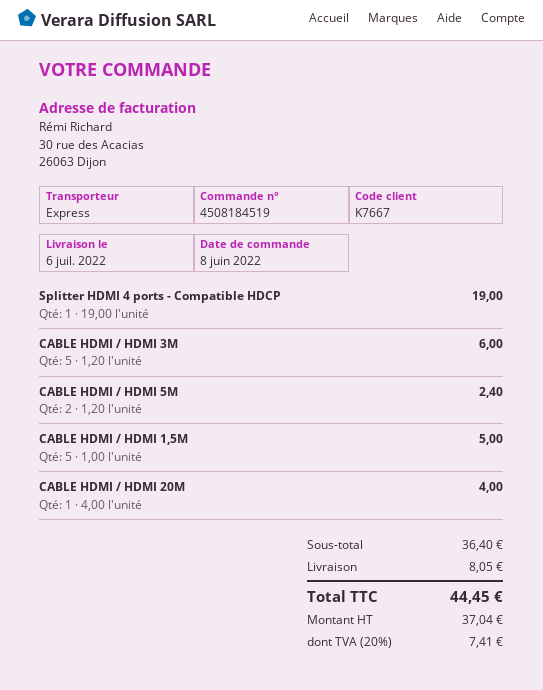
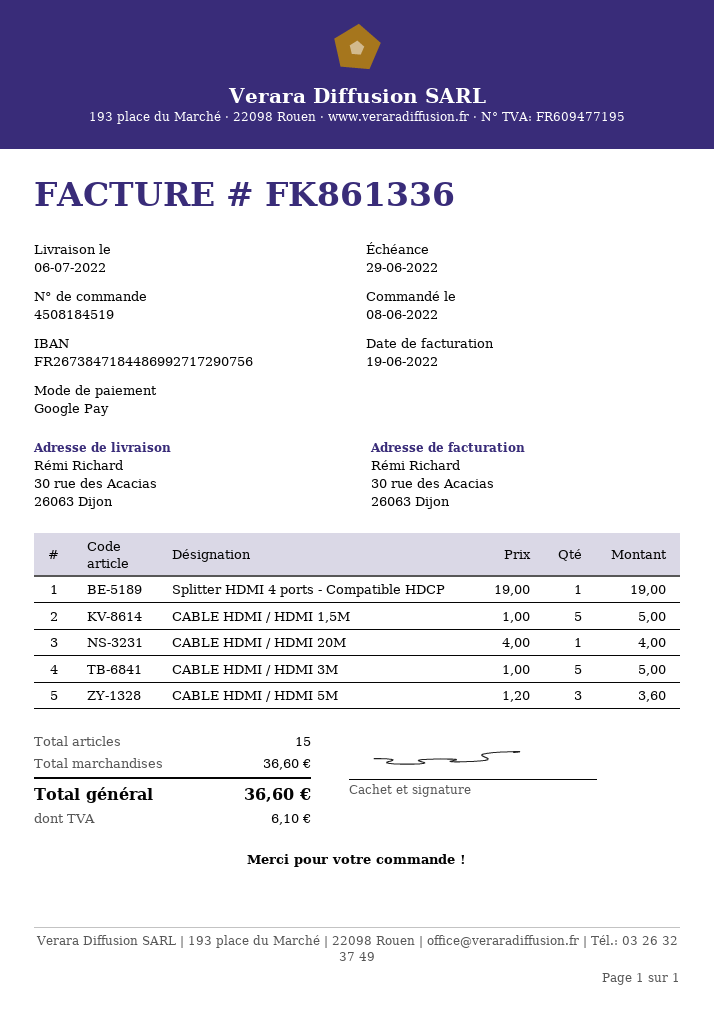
CABLE HDMI / HDMI 3M: 5 x 1.20 = 6.00 -> 5 x 1.00 = 5.00
CABLE HDMI / HDMI 5M: 2 x 1.20 = 2.40 -> 3 x 1.20 = 3.60
subtotal: 36.40 -> 36.60
shipping: 8.05 -> none
tax: 7.41 -> 6.10
total: 44.45 -> 36.60

